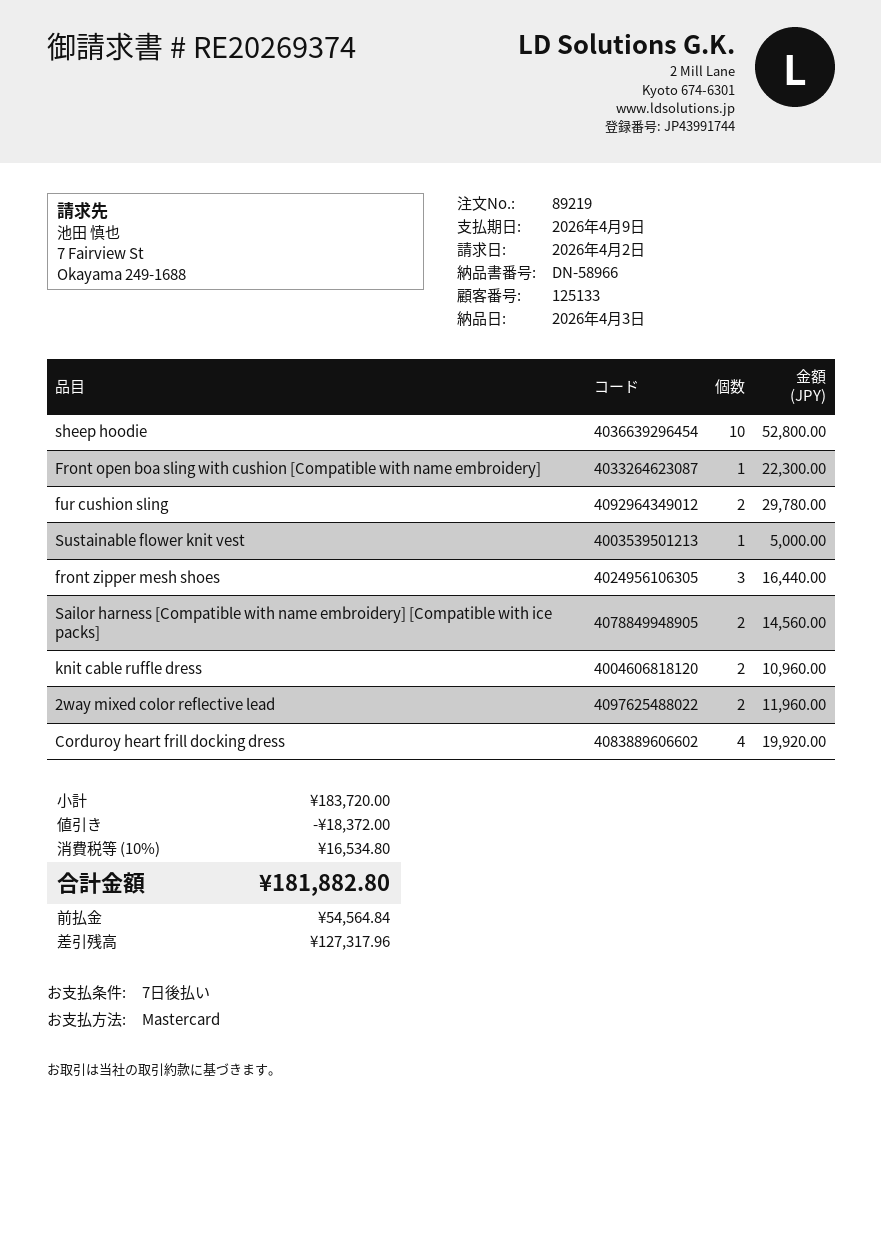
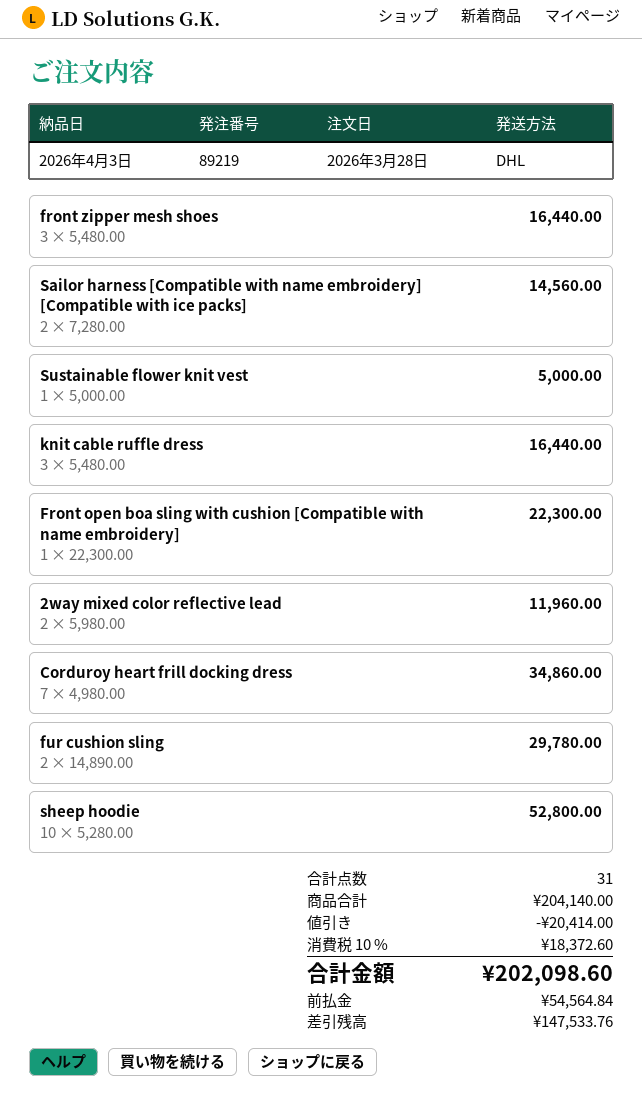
knit cable ruffle dress: 2 for 10960.00 -> 3 for 16440.00
Corduroy heart frill docking dress: 4 for 19920.00 -> 7 for 34860.00
subtotal: 183720.00 -> 204140.00
discount: 18372.00 -> 20414.00
tax: 10% = 16534.80 -> 10% = 18372.60
total: 181882.80 -> 202098.60
balance: 127317.96 -> 147533.76

